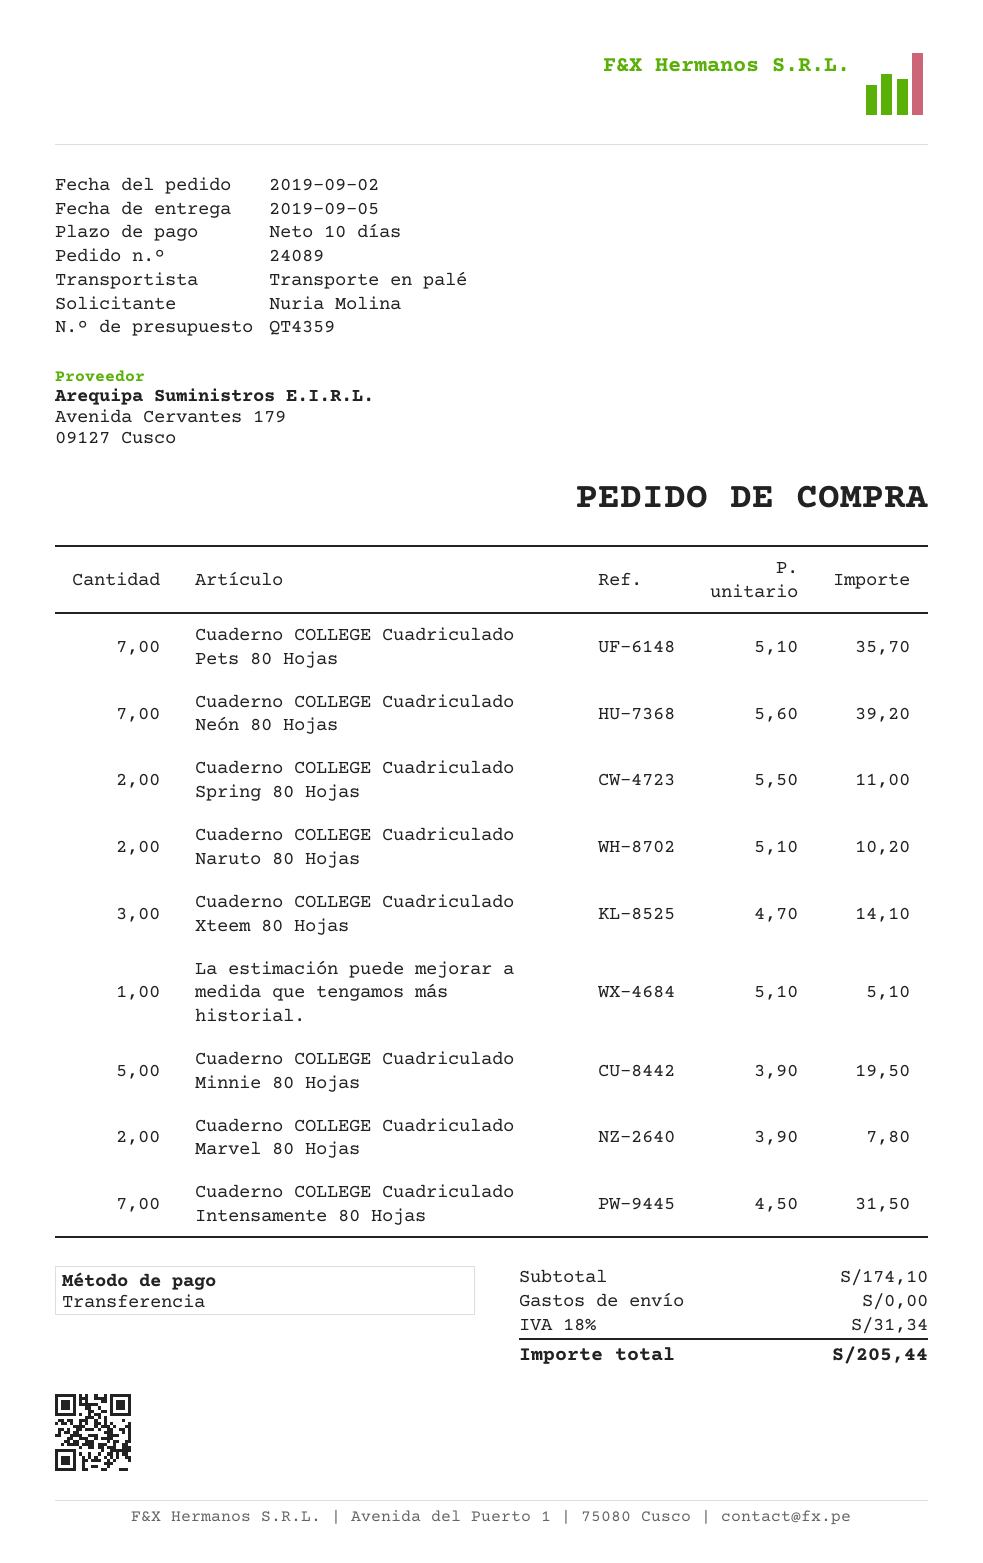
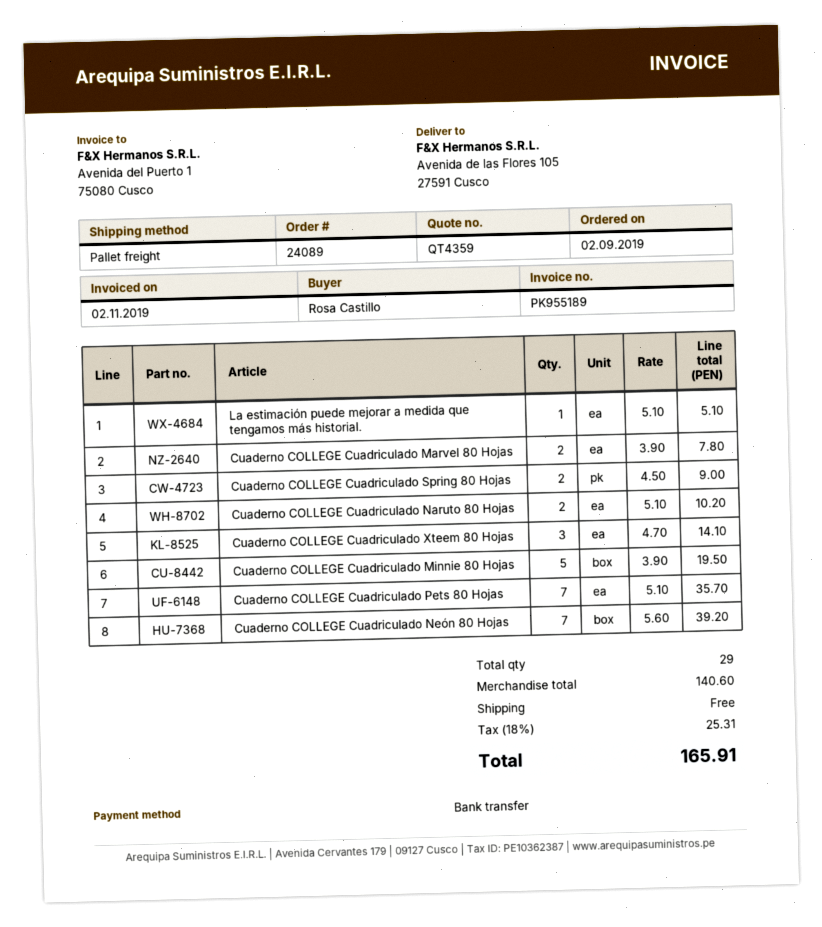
ordered by: Nuria Molina -> Rosa Castillo
Cuaderno COLLEGE Cuadriculado Spring 80 Hojas: 2 x 5.50 = 11.00 -> 2 x 4.50 = 9.00
Cuaderno COLLEGE Cuadriculado Intensamente 80 Hojas: 7 x 4.50 = 31.50 -> none
subtotal: 174.10 -> 140.60
tax: 18% = 31.34 -> 18% = 25.31
total: 205.44 -> 165.91

